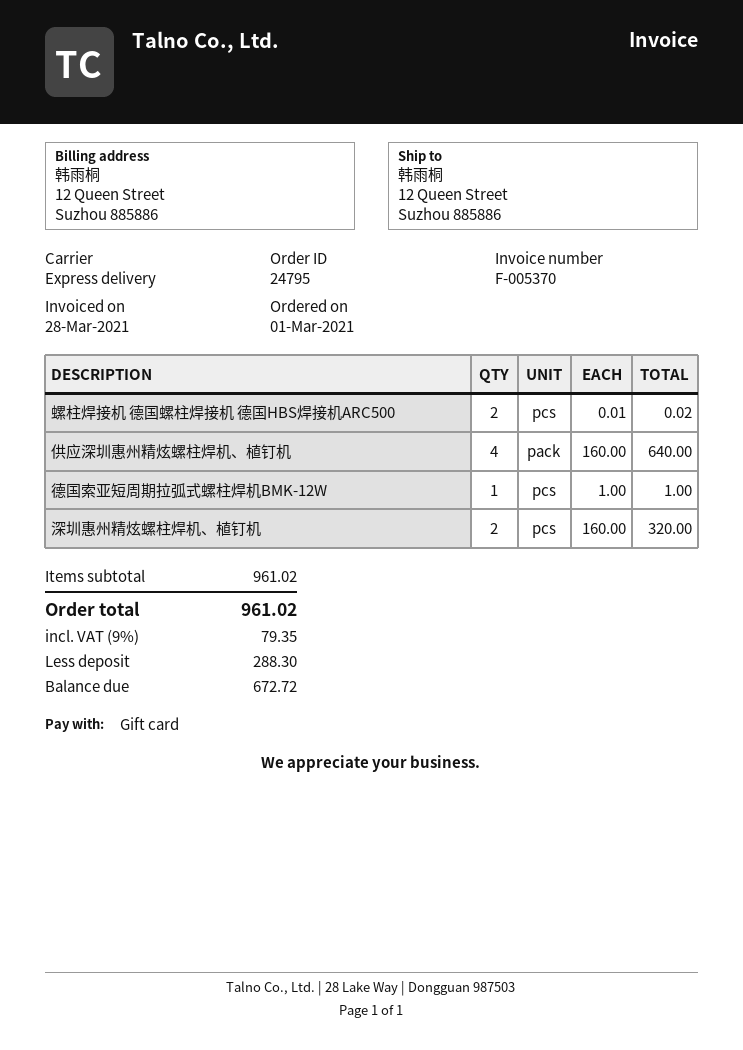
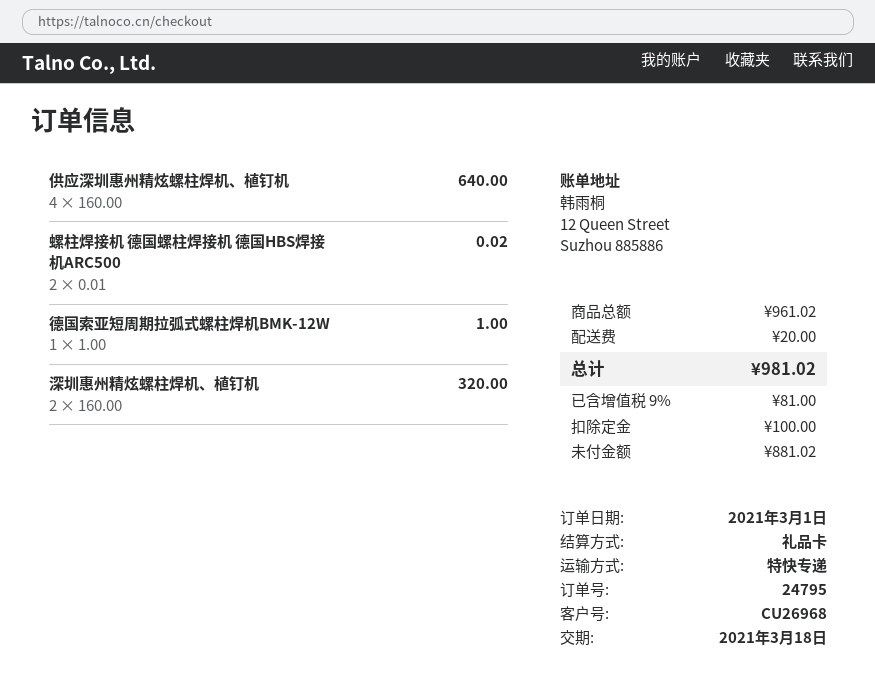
shipping: none -> 20.00
tax: 9% = 79.35 -> 9% = 81.00
total: 961.02 -> 981.02
deposit: 288.30 -> 100.00
balance: 672.72 -> 881.02

